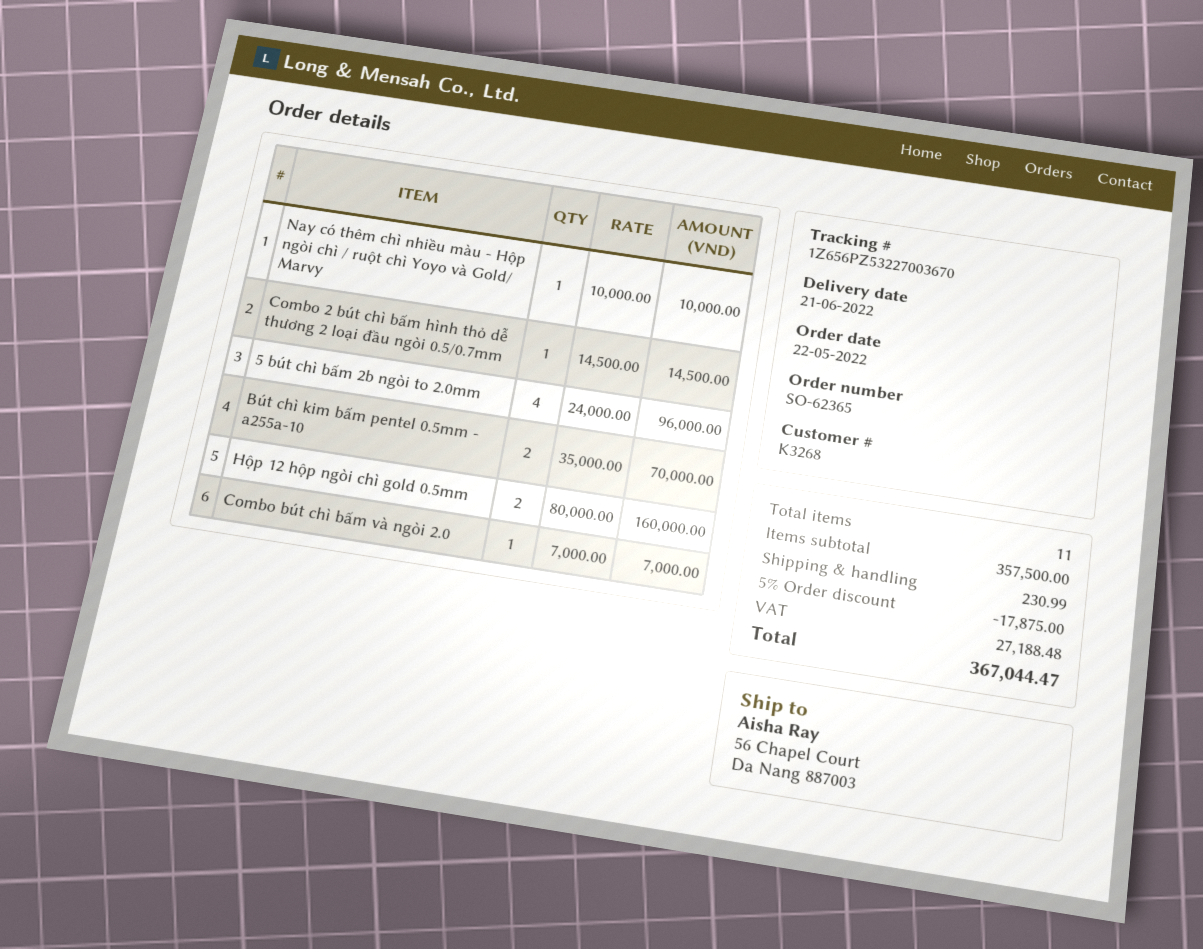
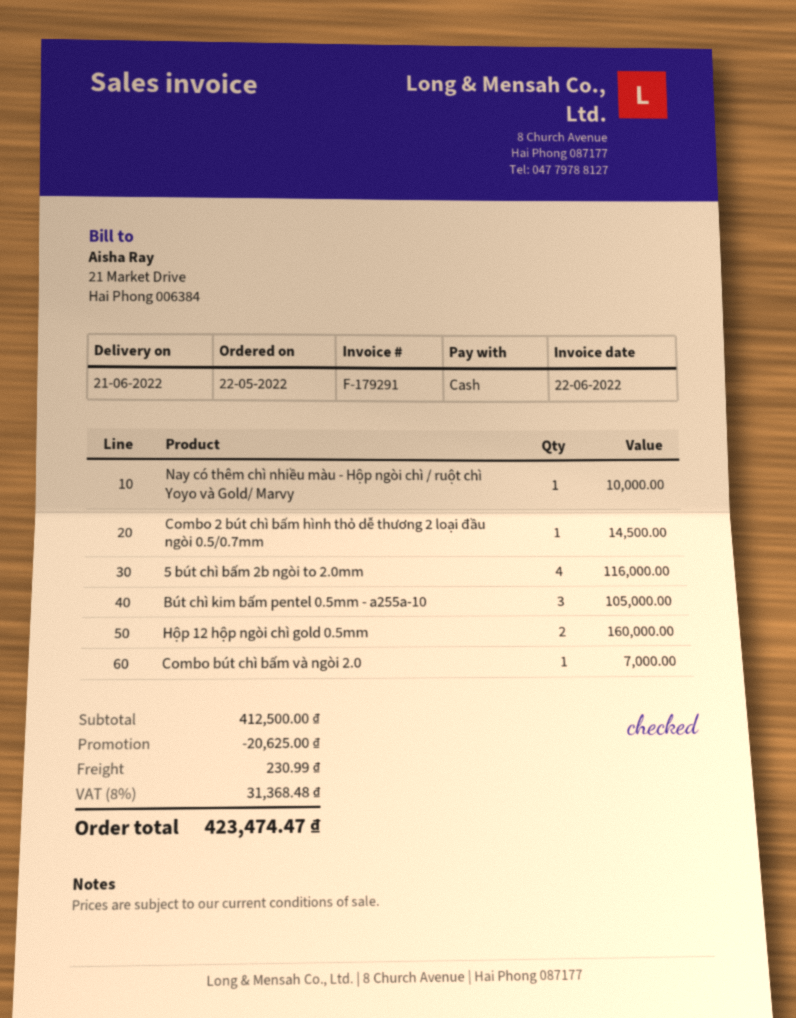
5 bút chì bấm 2b ngòi to 2.0mm: 4 for 96000.00 -> 4 for 116000.00
Bút chì kim bấm pentel 0.5mm - a255a-10: 2 for 70000.00 -> 3 for 105000.00
subtotal: 357500.00 -> 412500.00
discount: 17875.00 -> 20625.00
tax: 27188.48 -> 31368.48
total: 367044.47 -> 423474.47

